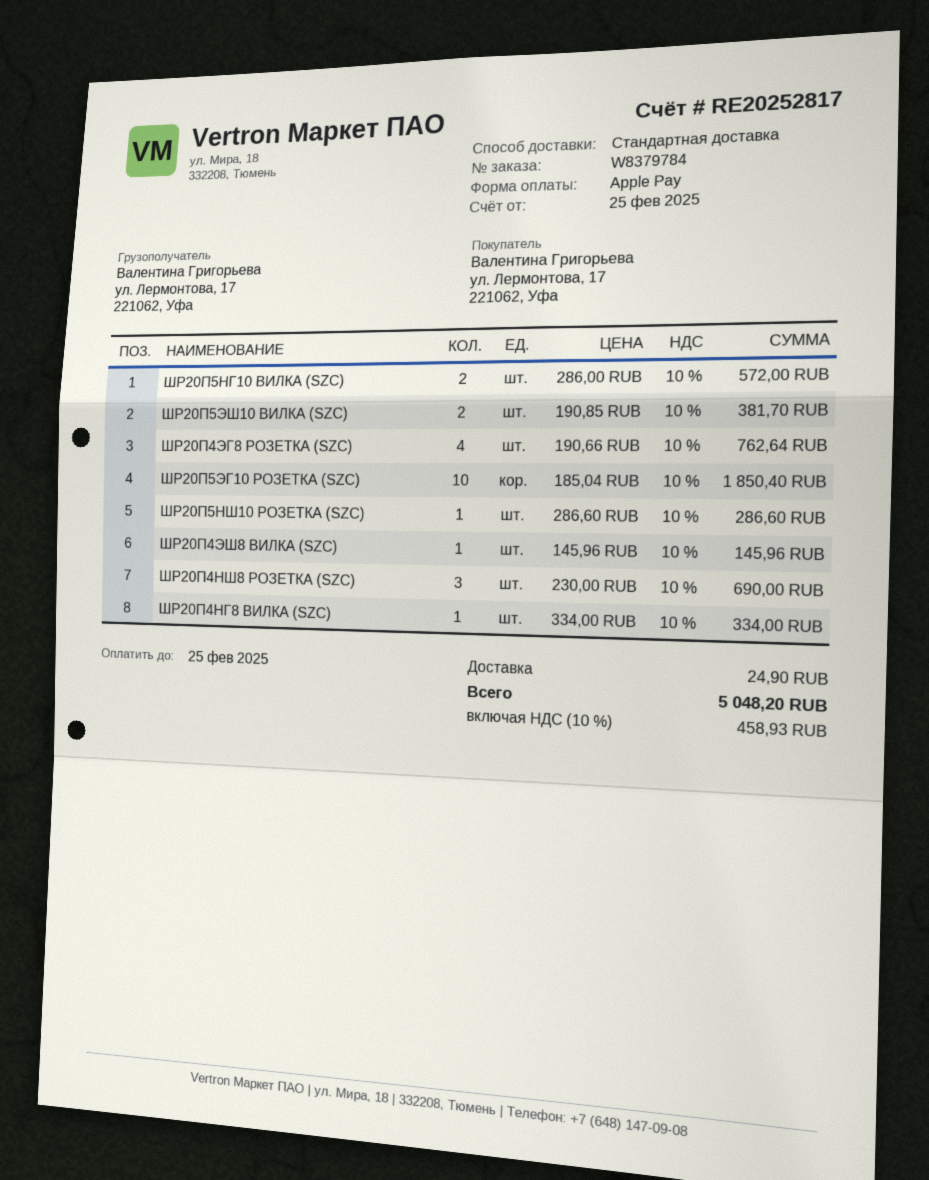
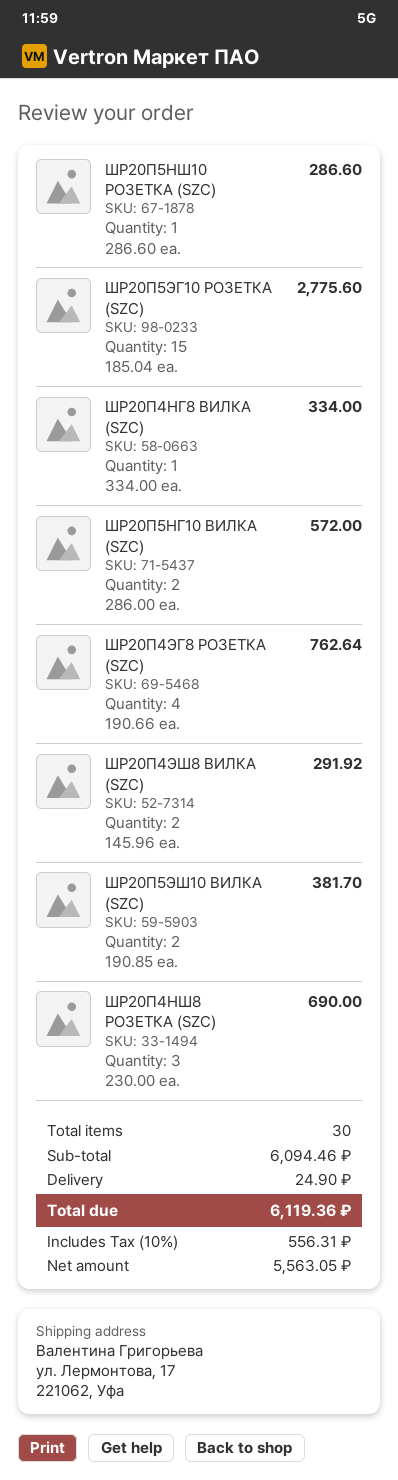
ШР20П5ЭГ10 РОЗЕТКА (SZC): 10 x 185.04 = 1850.40 -> 15 x 185.04 = 2775.60
ШР20П4ЭШ8 ВИЛКА (SZC): 1 x 145.96 = 145.96 -> 2 x 145.96 = 291.92
tax: 10% = 458.93 -> 10% = 556.31
total: 5048.20 -> 6119.36

